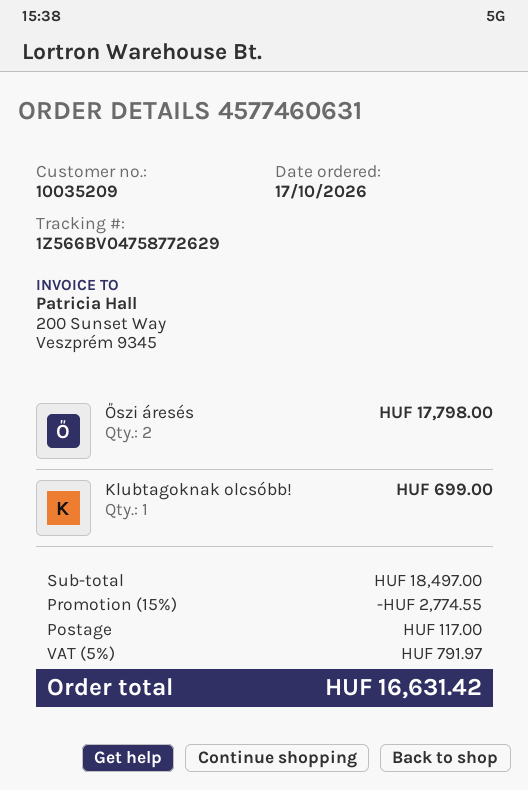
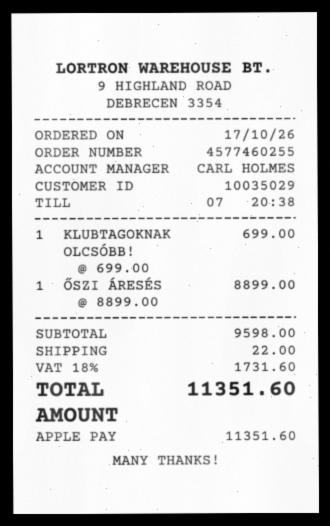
order number: 4577460631 -> 4577460255
customer number: 10035209 -> 10035029
Őszi áresés: 2 for 17798.00 -> 1 for 8899.00
subtotal: 18497.00 -> 9598.00
discount: 15% = 2774.55 -> none
shipping: 117.00 -> 22.00
tax: 5% = 791.97 -> 18% = 1731.60
total: 16631.42 -> 11351.60

